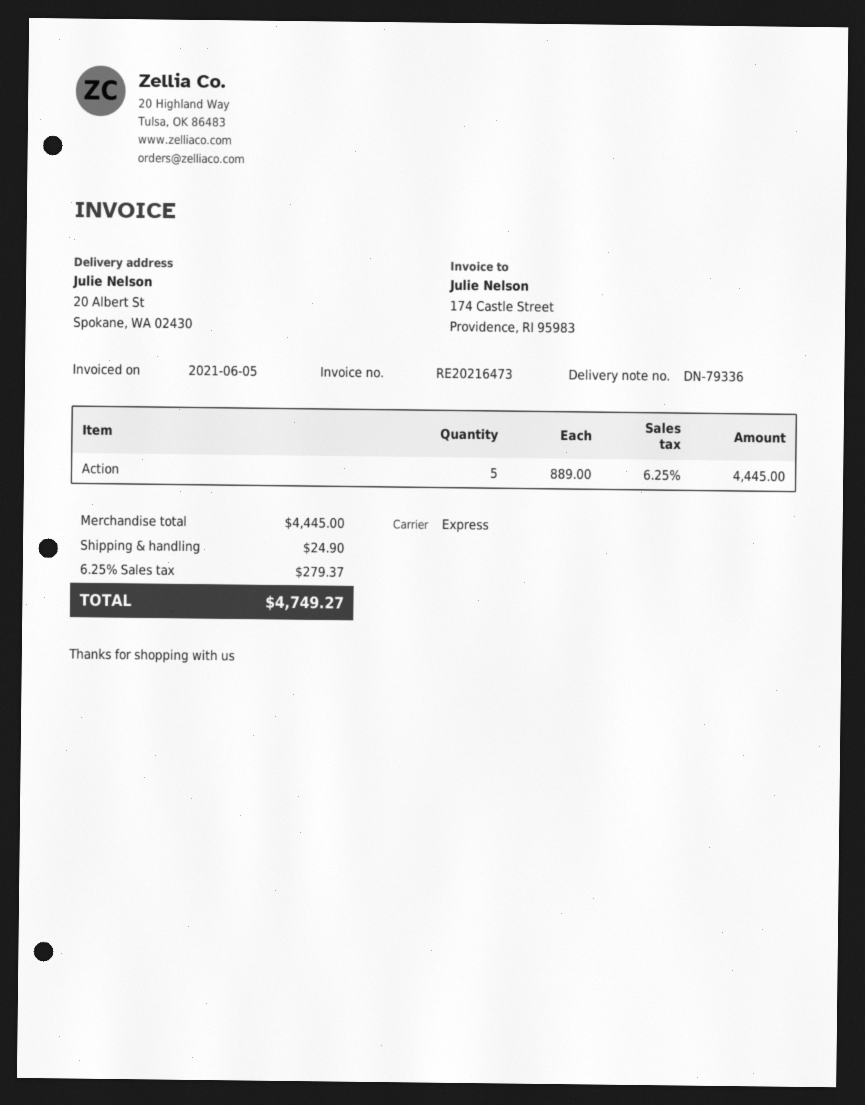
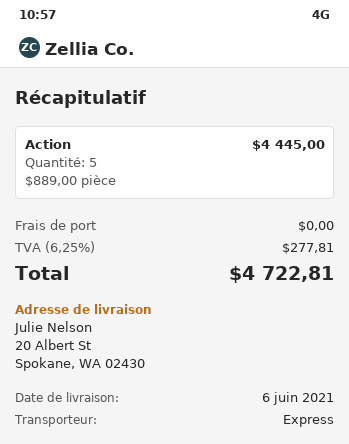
shipping: 24.90 -> 0.00
tax: 6.25% = 279.37 -> 6.25% = 277.81
total: 4749.27 -> 4722.81

